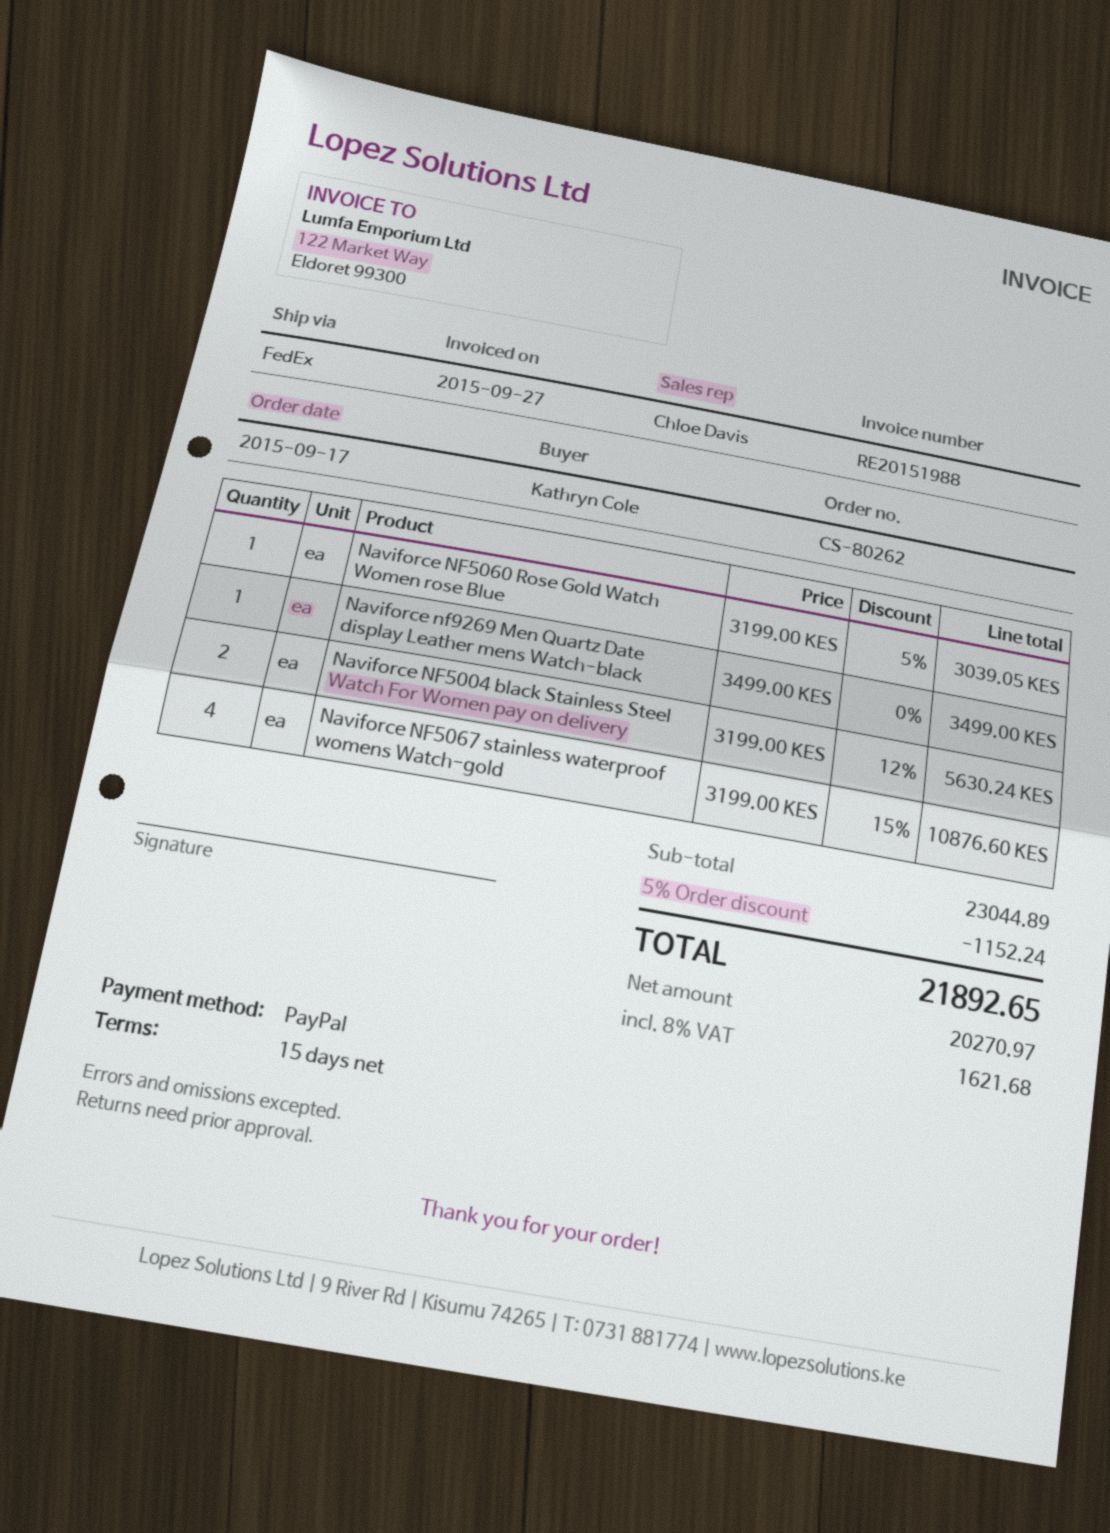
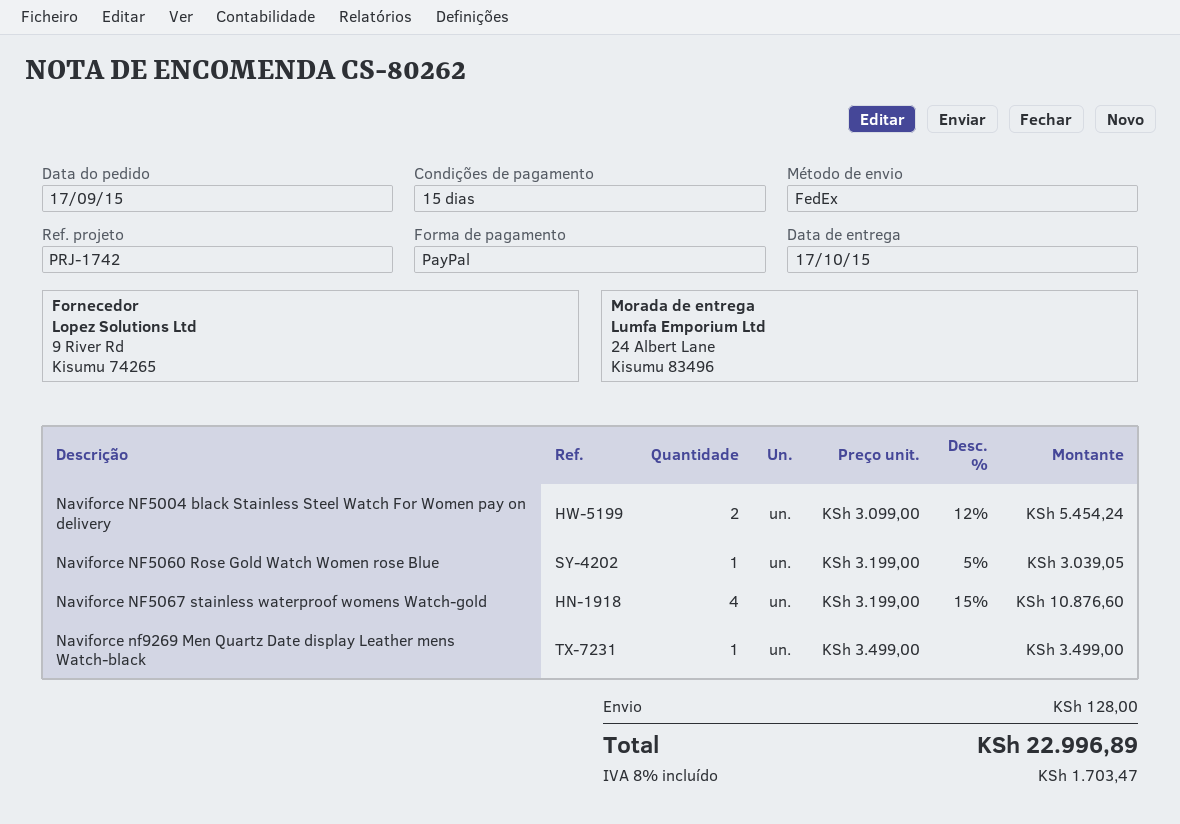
Naviforce NF5004 black Stainless Steel Watch For Women pay on delivery: 2 x 3199.00 - 12% = 5630.24 -> 2 x 3099.00 - 12% = 5454.24
discount: 5% = 1152.24 -> none
shipping: none -> 128.00
tax: 8% = 1621.68 -> 8% = 1703.47
total: 21892.65 -> 22996.89

